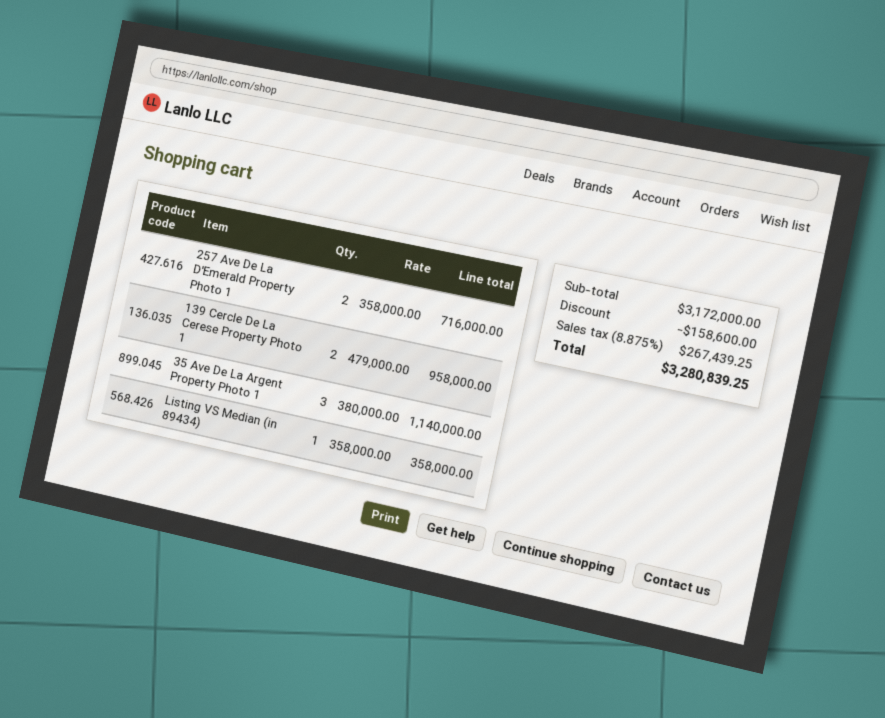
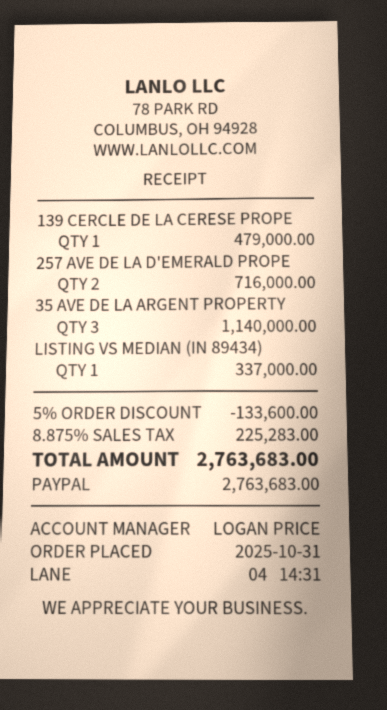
139 Cercle De La Cerese Property Photo 1: 2 for 958000.00 -> 1 for 479000.00
Listing VS Median (in 89434): 1 for 358000.00 -> 1 for 337000.00
discount: 158600.00 -> 133600.00
tax: 8.875% = 267439.25 -> 8.875% = 225283.00
total: 3280839.25 -> 2763683.00

